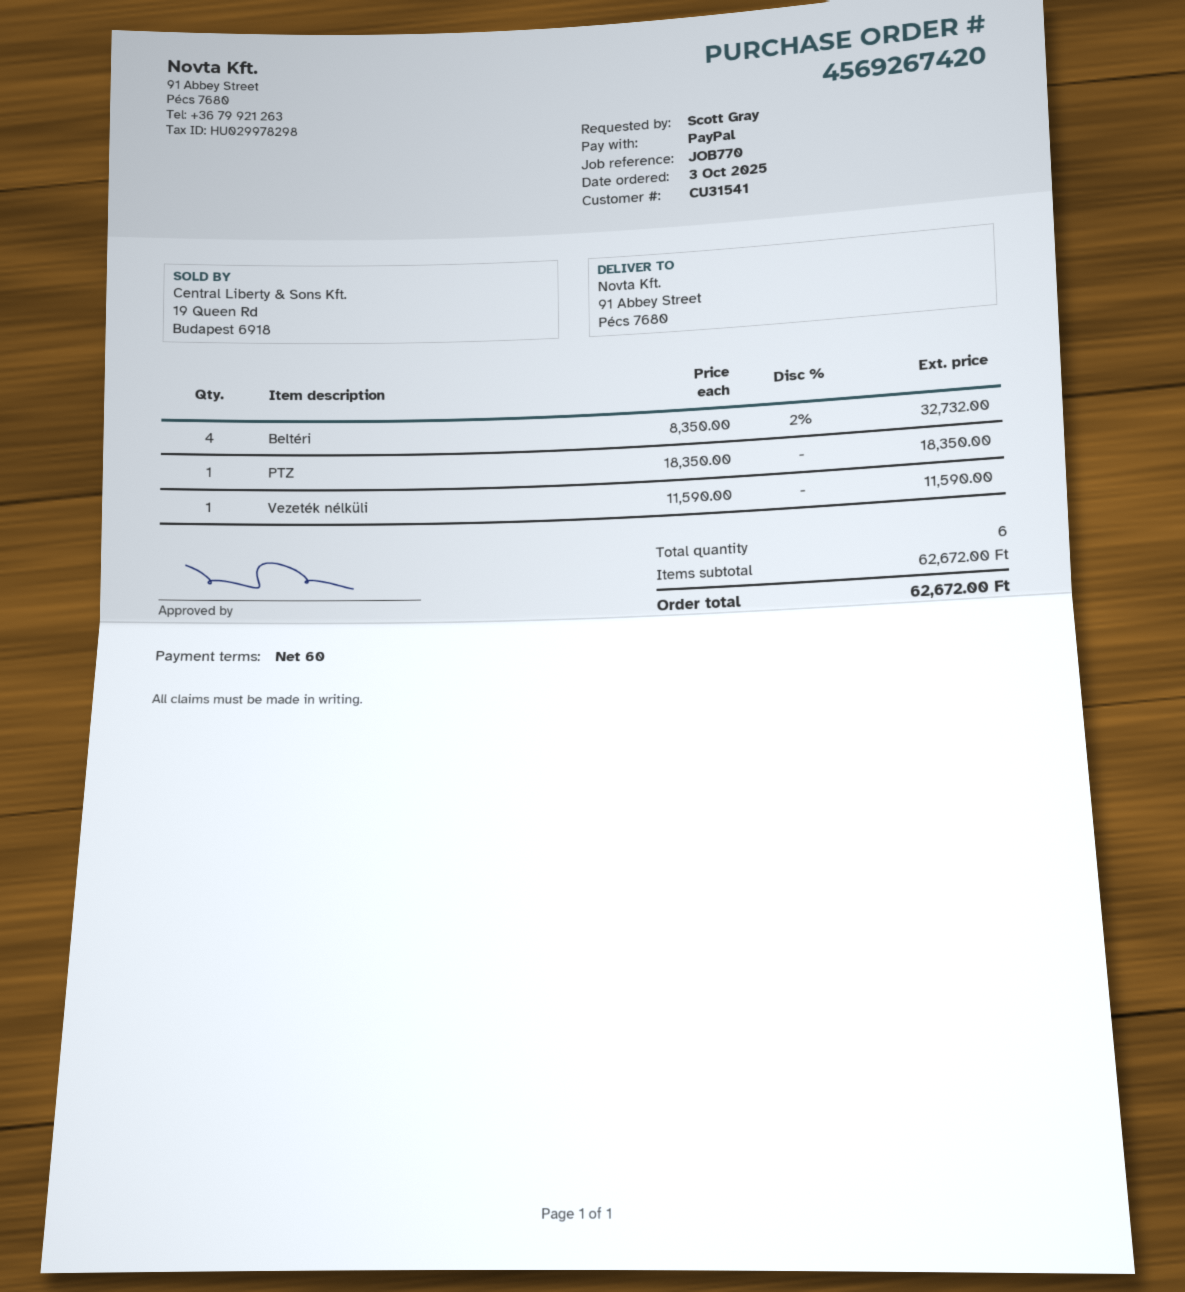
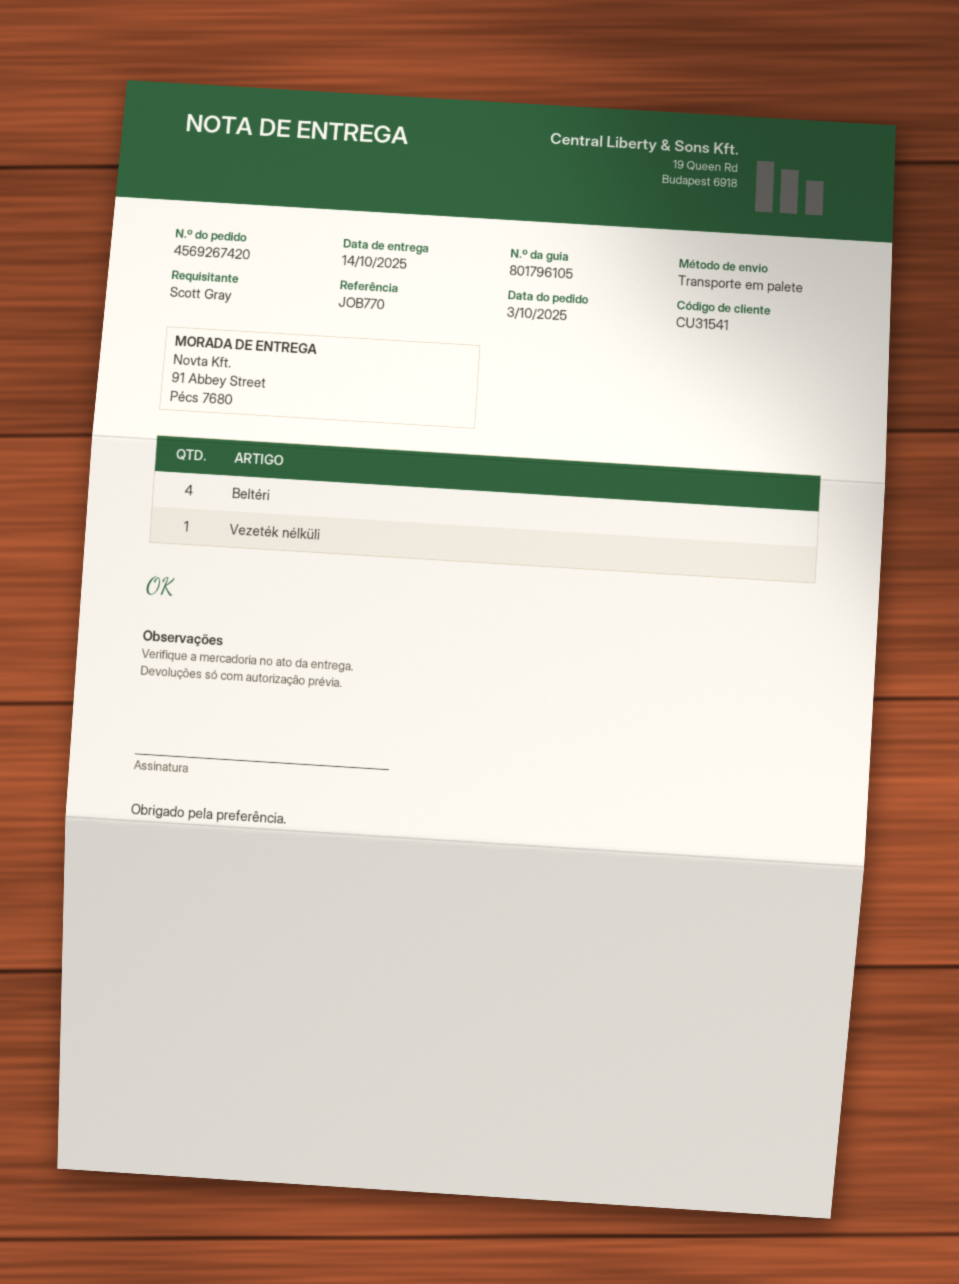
PTZ: 1 -> none

